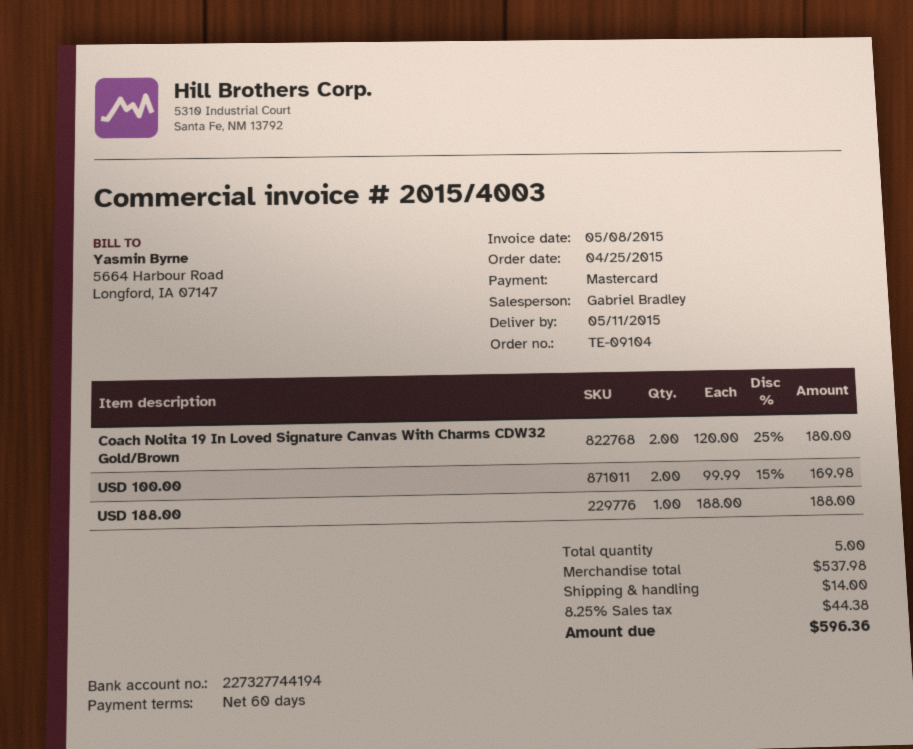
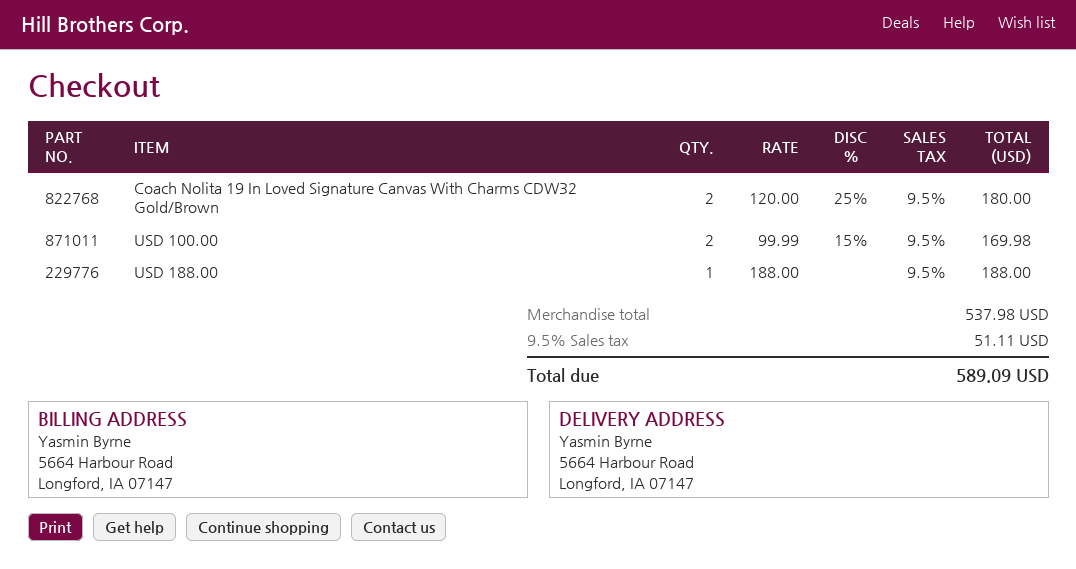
shipping: 14.00 -> none
tax: 8.25% = 44.38 -> 9.5% = 51.11
total: 596.36 -> 589.09

